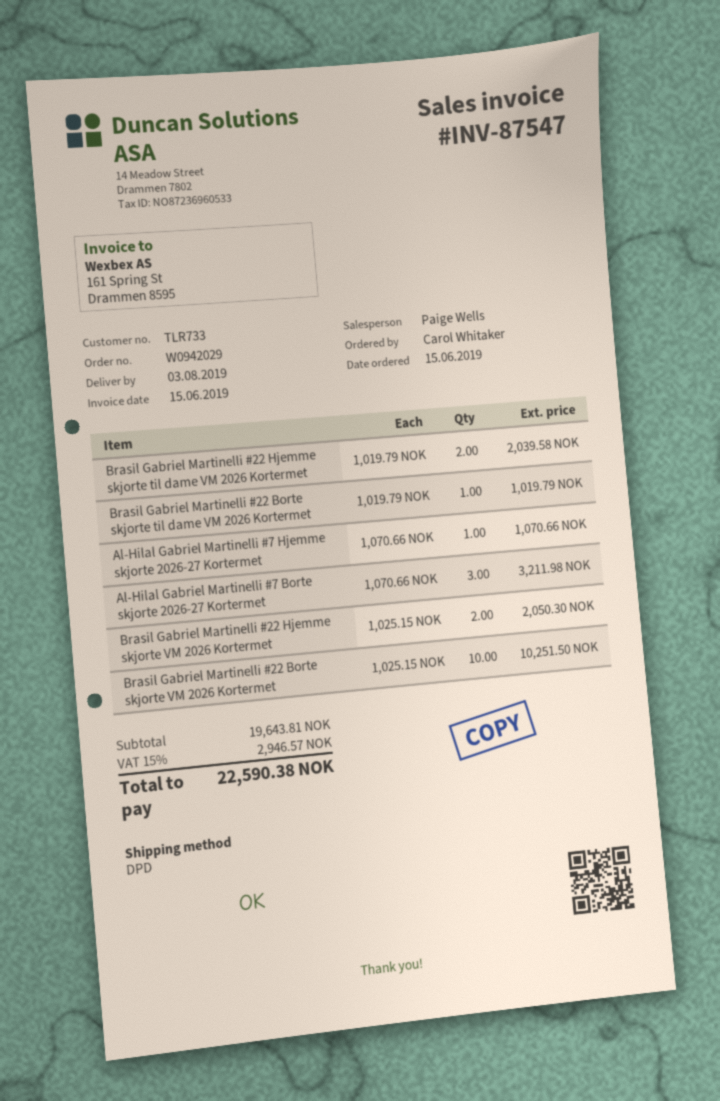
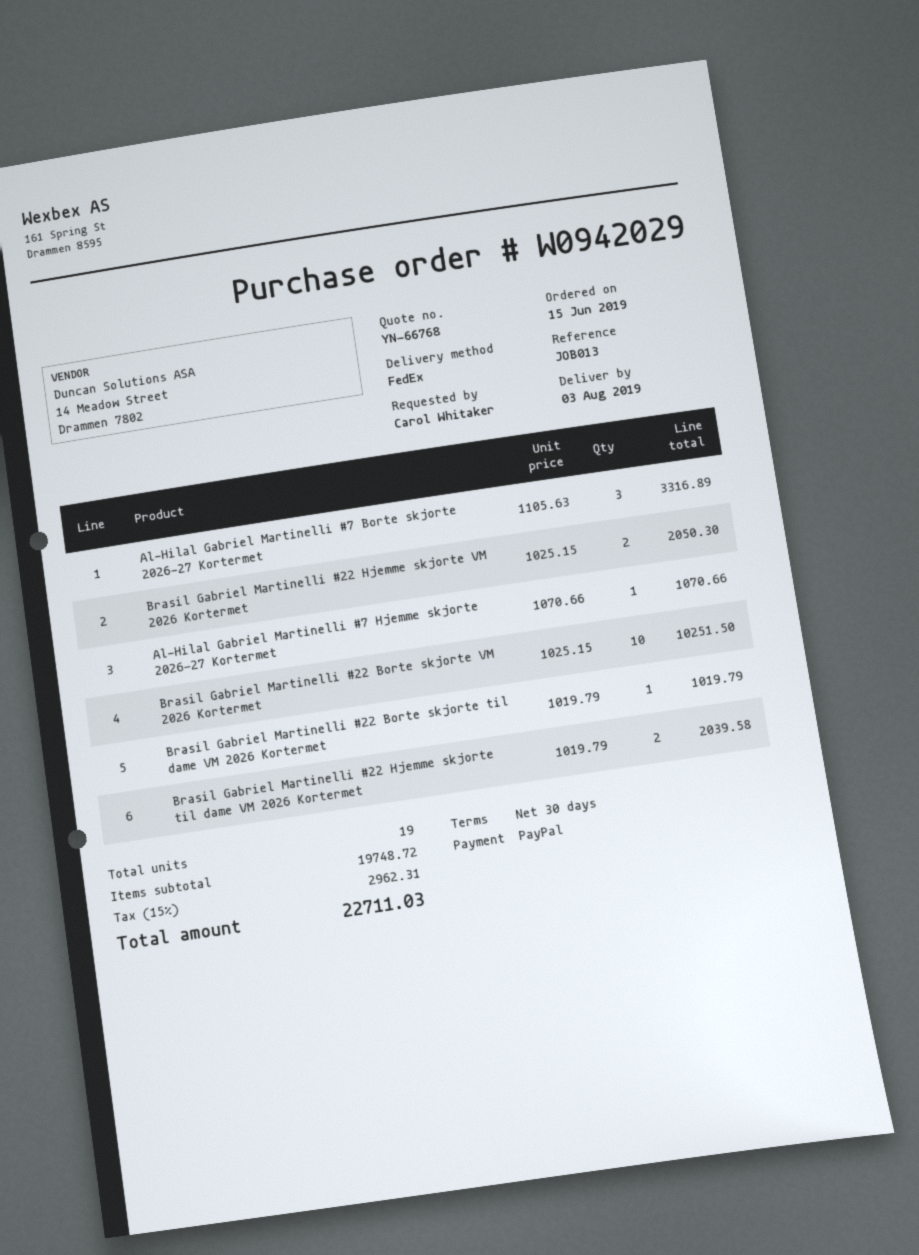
shipping method: DPD -> FedEx
Al-Hilal Gabriel Martinelli #7 Borte skjorte 2026-27 Kortermet: 3 x 1070.66 = 3211.98 -> 3 x 1105.63 = 3316.89
subtotal: 19643.81 -> 19748.72
tax: 15% = 2946.57 -> 15% = 2962.31
total: 22590.38 -> 22711.03

